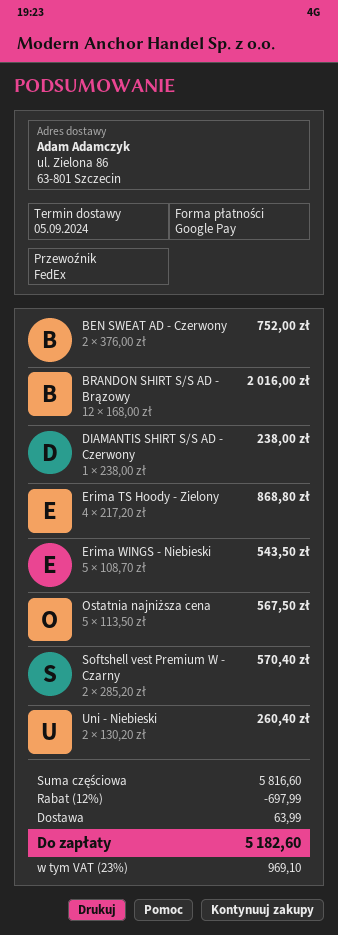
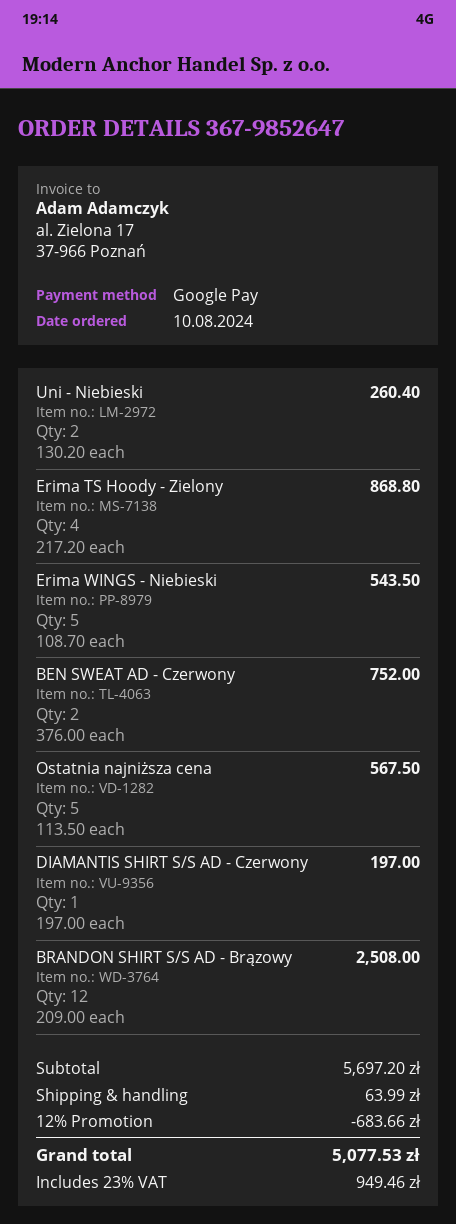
BRANDON SHIRT S/S AD - Brązowy: 12 x 168.00 = 2016.00 -> 12 x 209.00 = 2508.00
DIAMANTIS SHIRT S/S AD - Czerwony: 1 x 238.00 = 238.00 -> 1 x 197.00 = 197.00
Softshell vest Premium W - Czarny: 2 x 285.20 = 570.40 -> none
subtotal: 5816.60 -> 5697.20
discount: 12% = 697.99 -> 12% = 683.66
tax: 23% = 969.10 -> 23% = 949.46
total: 5182.60 -> 5077.53

